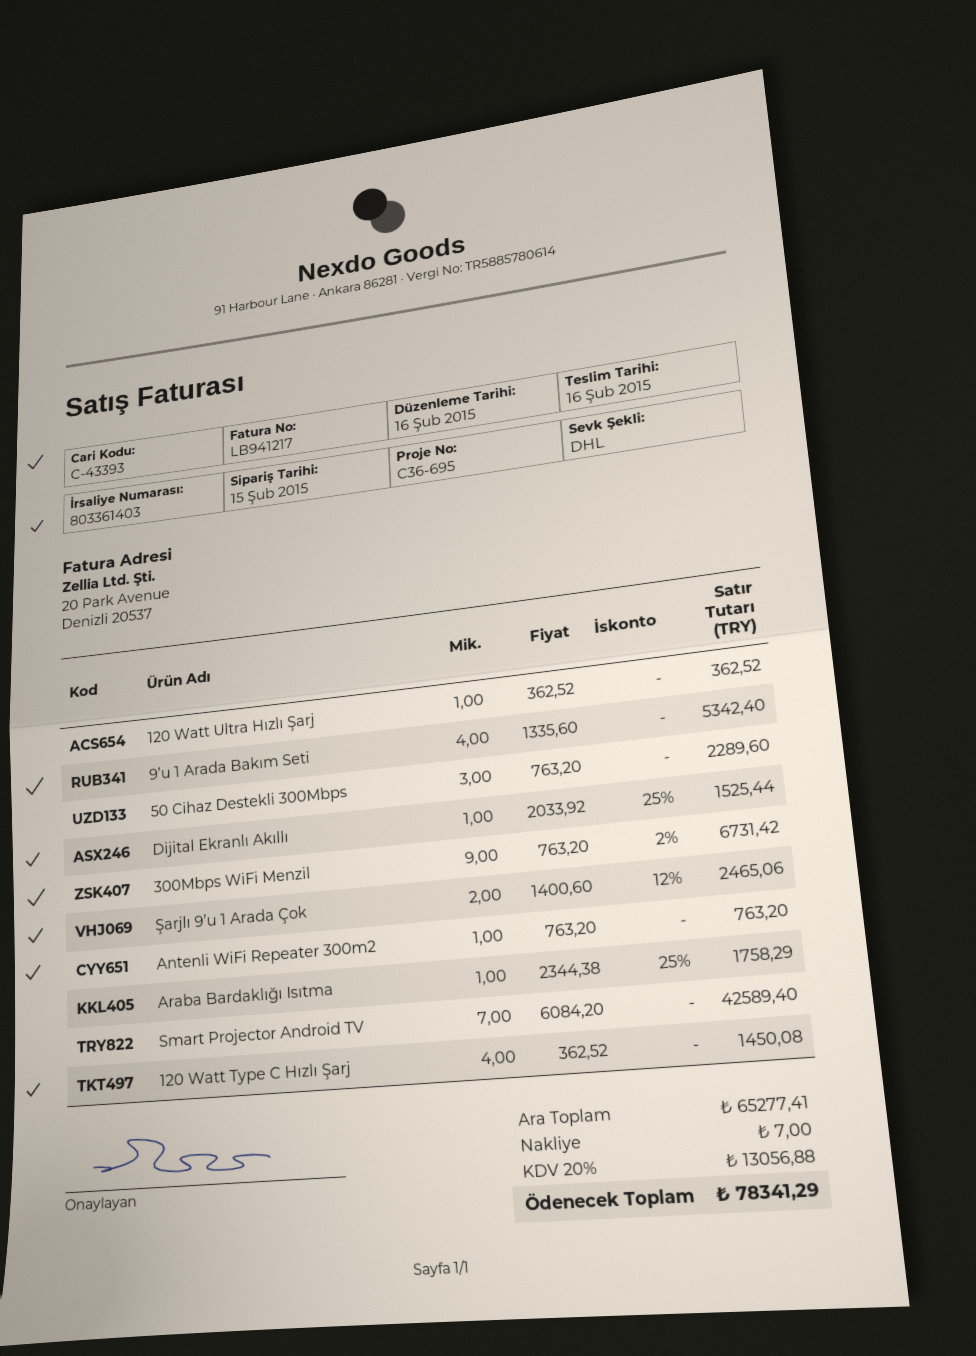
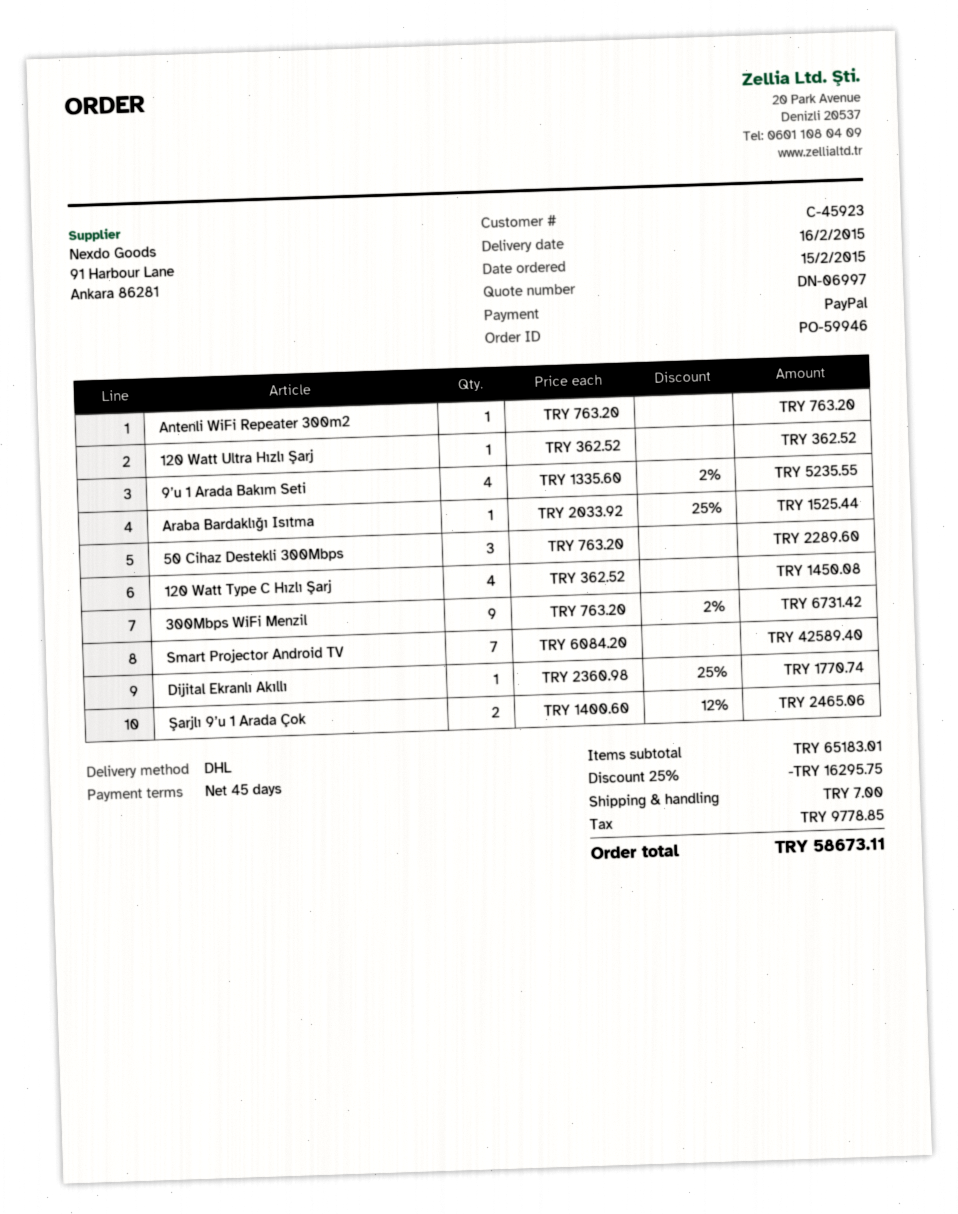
customer number: C-43393 -> C-45923
9’u 1 Arada Bakım Seti: 4 x 1335.60 = 5342.40 -> 4 x 1335.60 - 2% = 5235.55
Dijital Ekranlı Akıllı: 1 x 2033.92 - 25% = 1525.44 -> 1 x 2360.98 - 25% = 1770.74
Araba Bardaklığı Isıtma: 1 x 2344.38 - 25% = 1758.29 -> 1 x 2033.92 - 25% = 1525.44
subtotal: 65277.41 -> 65183.01
discount: none -> 25% = 16295.75
tax: 13056.88 -> 9778.85
total: 78341.29 -> 58673.11

